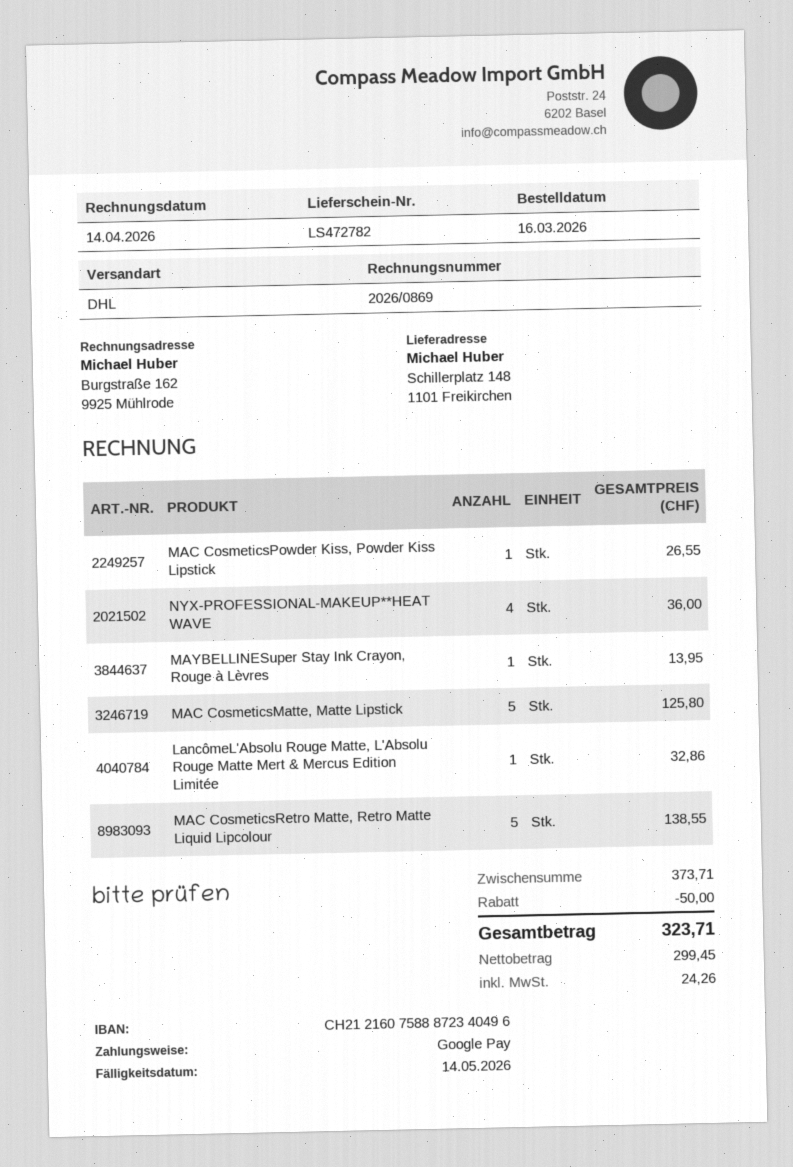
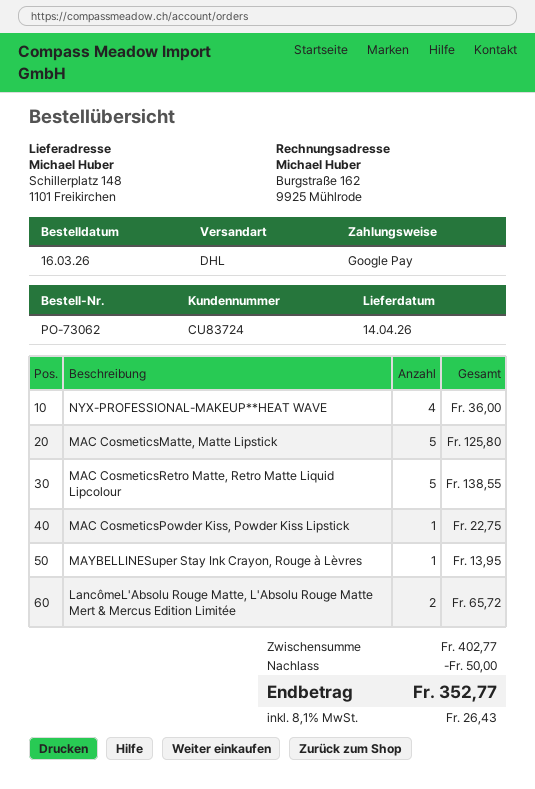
MAC CosmeticsPowder Kiss, Powder Kiss Lipstick: 1 for 26.55 -> 1 for 22.75
LancômeL'Absolu Rouge Matte, L'Absolu Rouge Matte Mert & Mercus Edition Limitée: 1 for 32.86 -> 2 for 65.72
subtotal: 373.71 -> 402.77
tax: 24.26 -> 26.43
total: 323.71 -> 352.77

